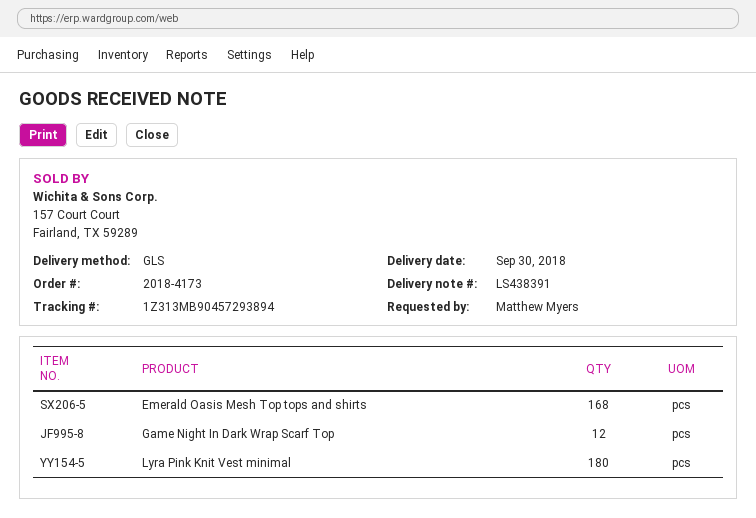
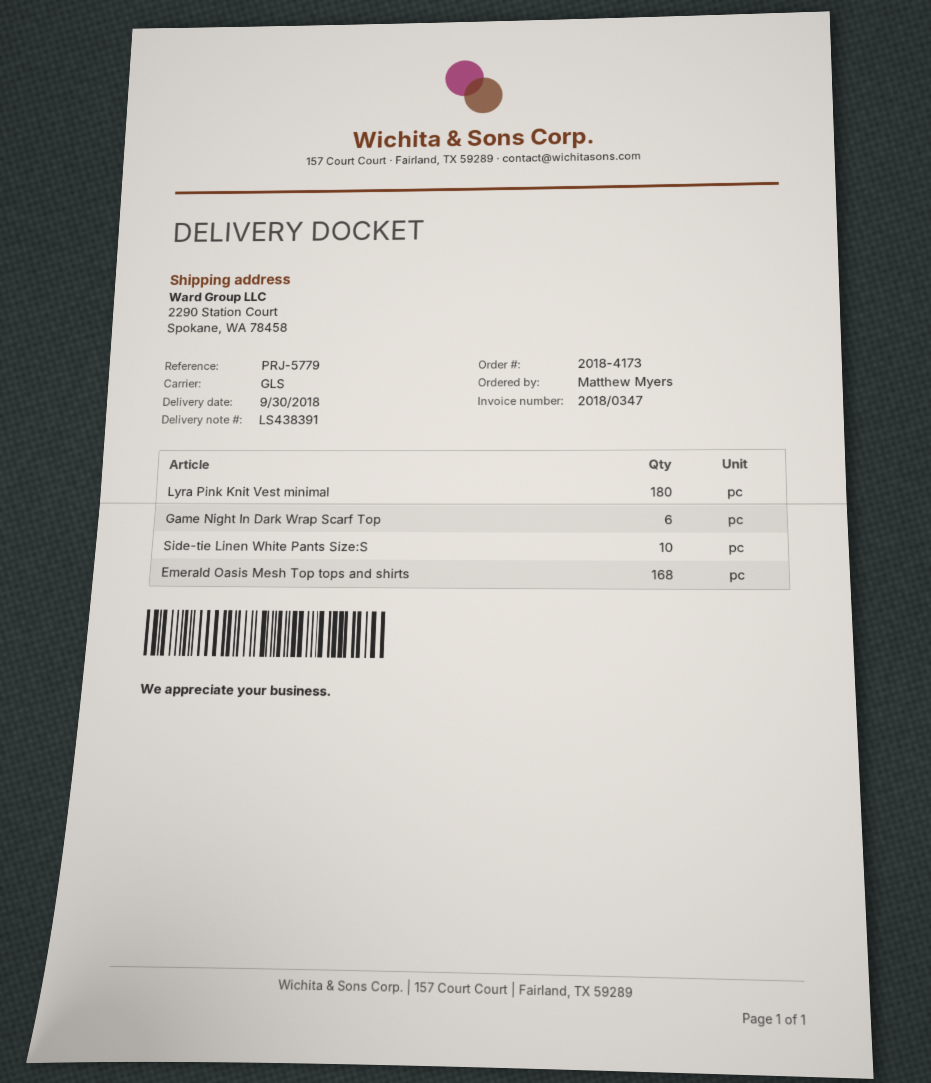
Game Night In Dark Wrap Scarf Top: 12 -> 6
Side-tie Linen White Pants Size:S: none -> 10

